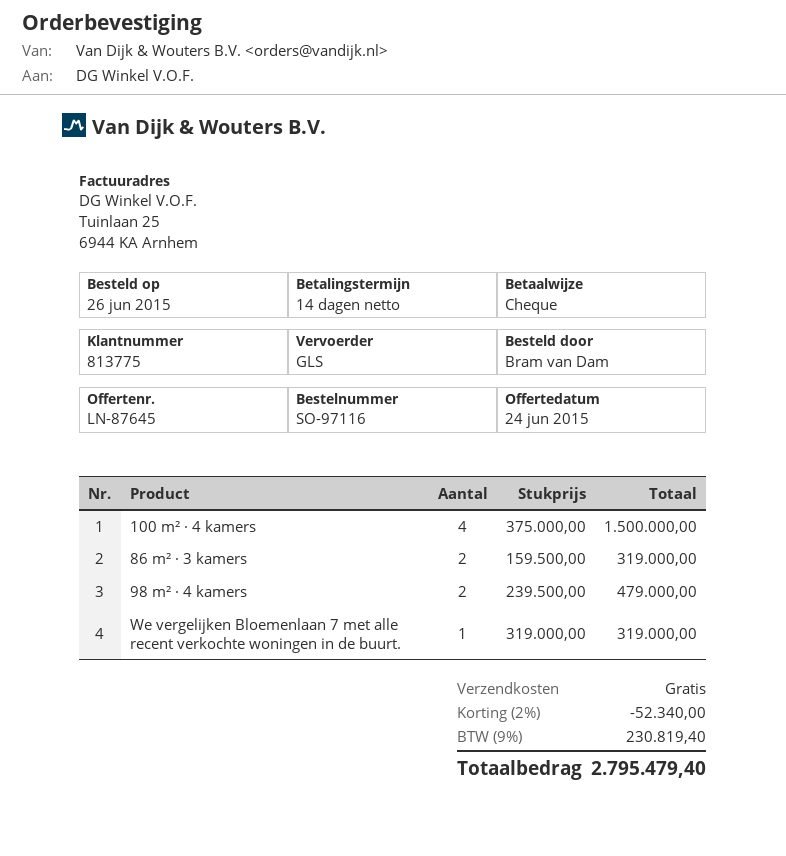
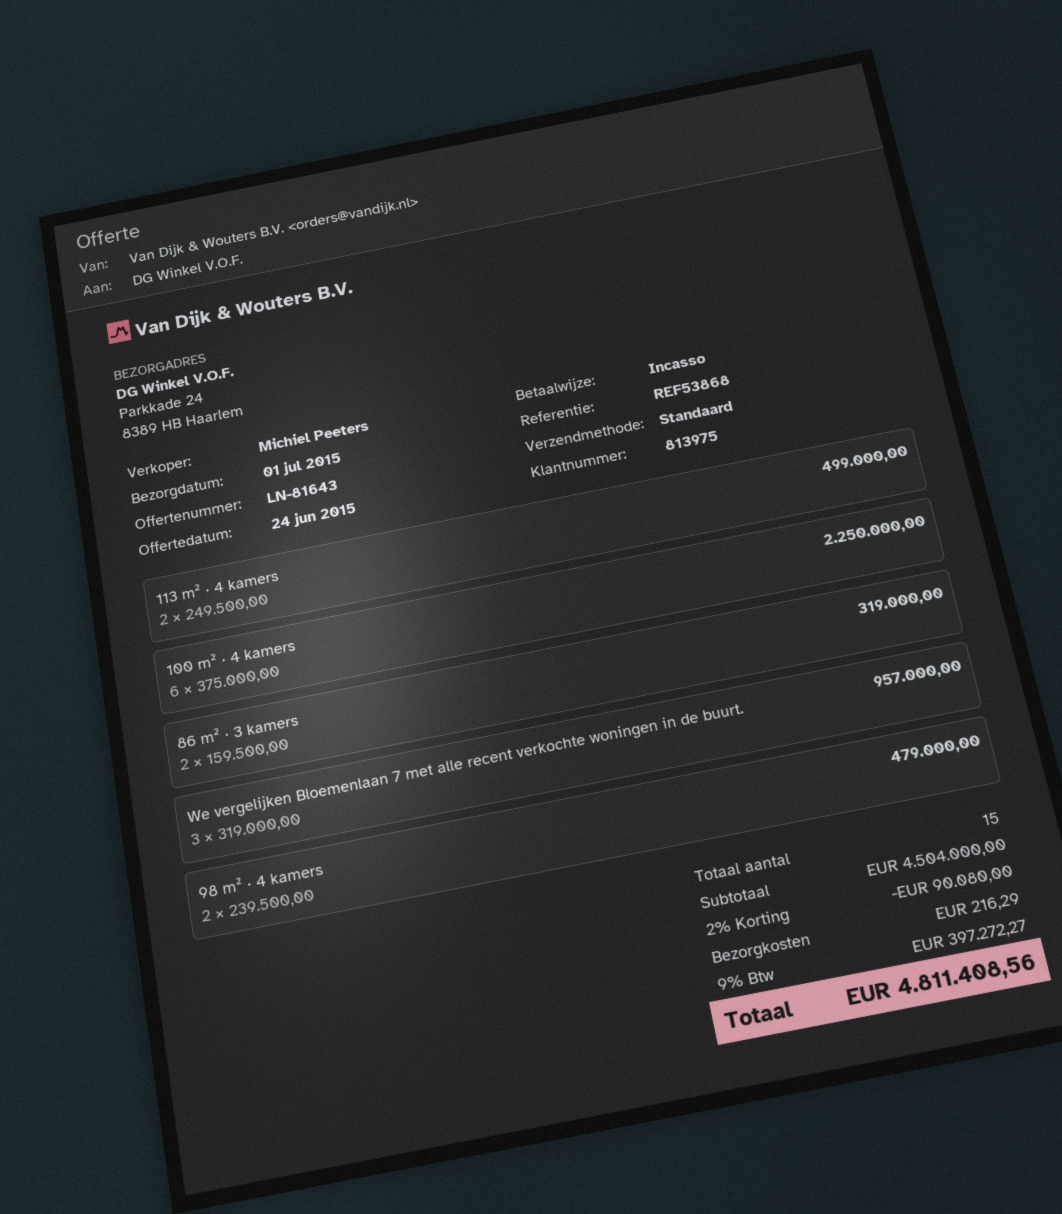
quote number: LN-87645 -> LN-81643
customer number: 813775 -> 813975
payment method: cheque -> direct debit
shipping method: GLS -> standard
100 m² · 4 kamers: 4 x 375000.00 = 1500000.00 -> 6 x 375000.00 = 2250000.00
We vergelijken Bloemenlaan 7 met alle recent verkochte woningen in de buurt.: 1 x 319000.00 = 319000.00 -> 3 x 319000.00 = 957000.00
113 m² · 4 kamers: none -> 2 x 249500.00 = 499000.00
discount: 2% = 52340.00 -> 2% = 90080.00
shipping: 0.00 -> 216.29
tax: 9% = 230819.40 -> 9% = 397272.27
total: 2795479.40 -> 4811408.56

